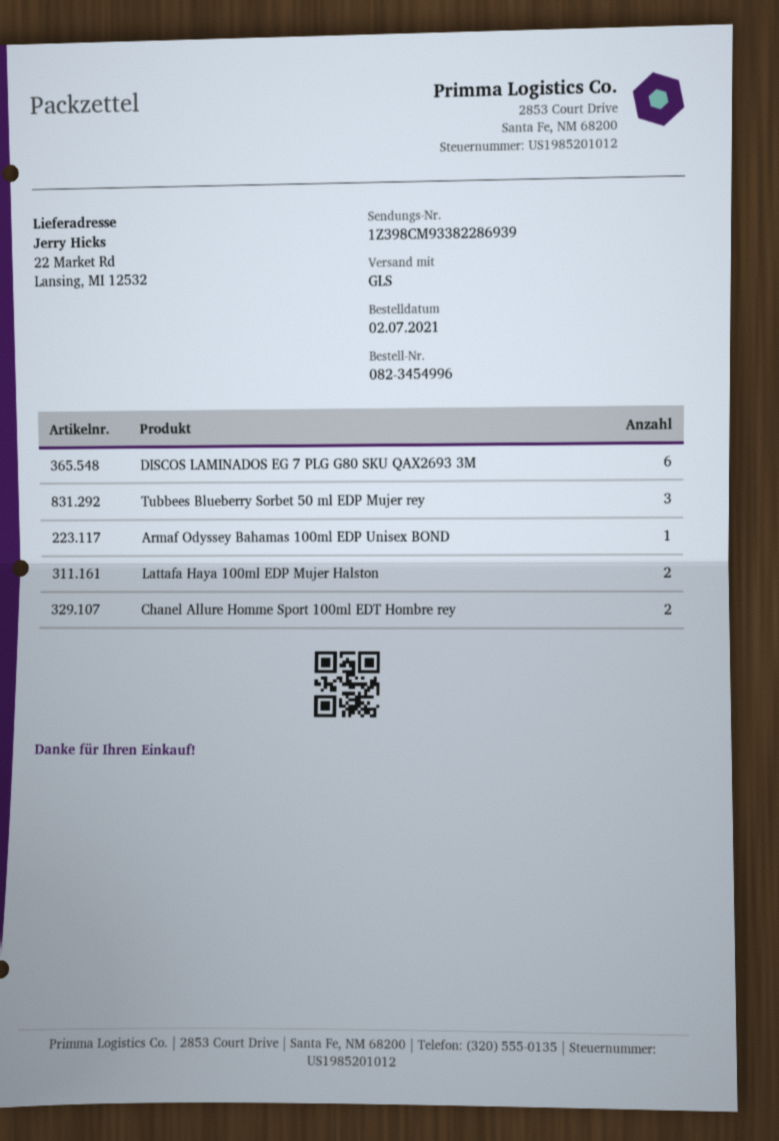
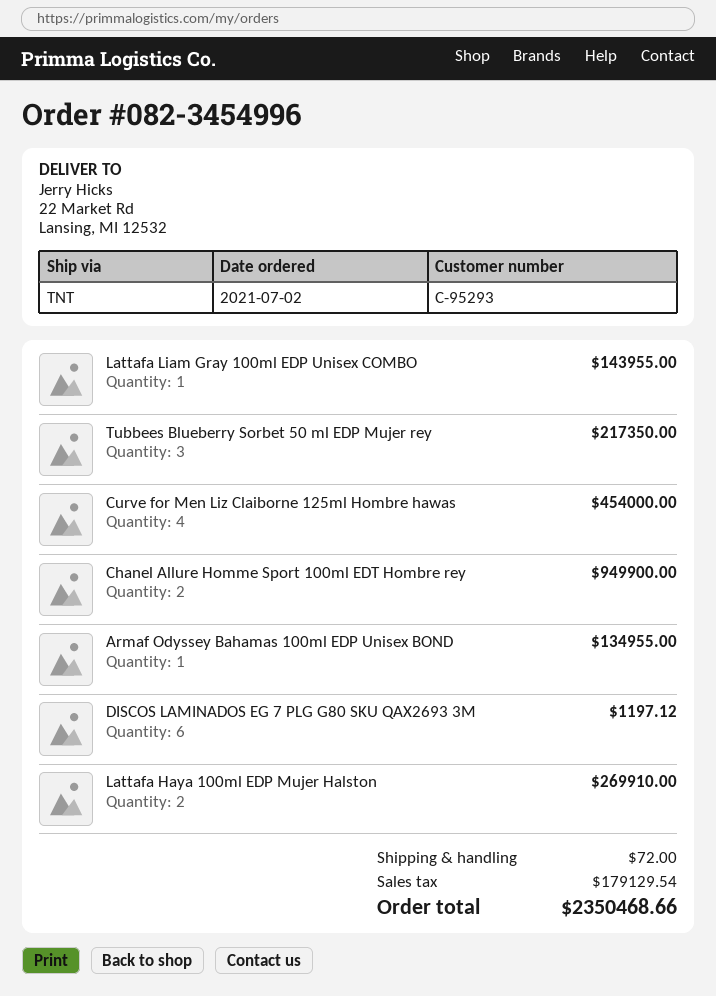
shipping method: GLS -> TNT
Lattafa Liam Gray 100ml EDP Unisex COMBO: none -> 1
Curve for Men Liz Claiborne 125ml Hombre hawas: none -> 4

